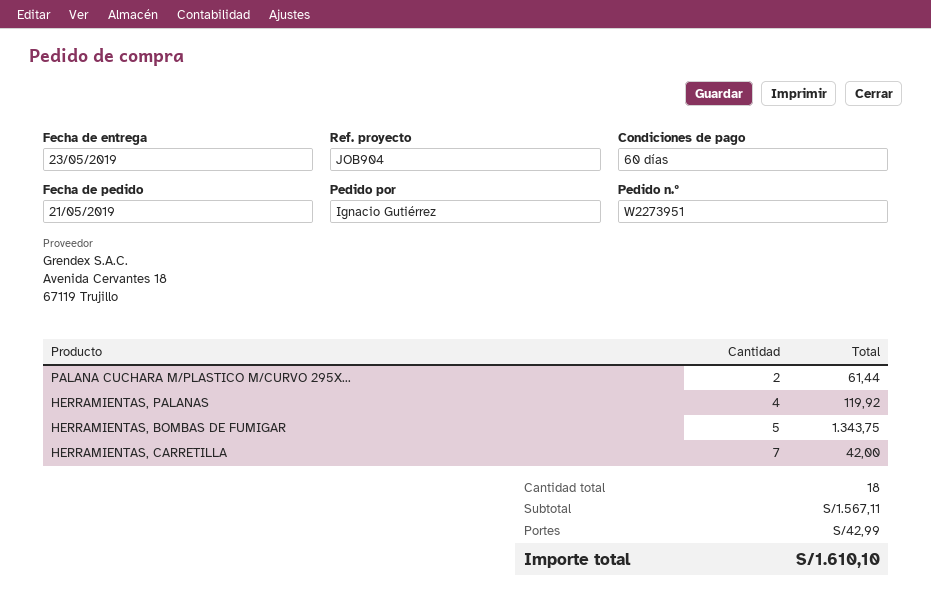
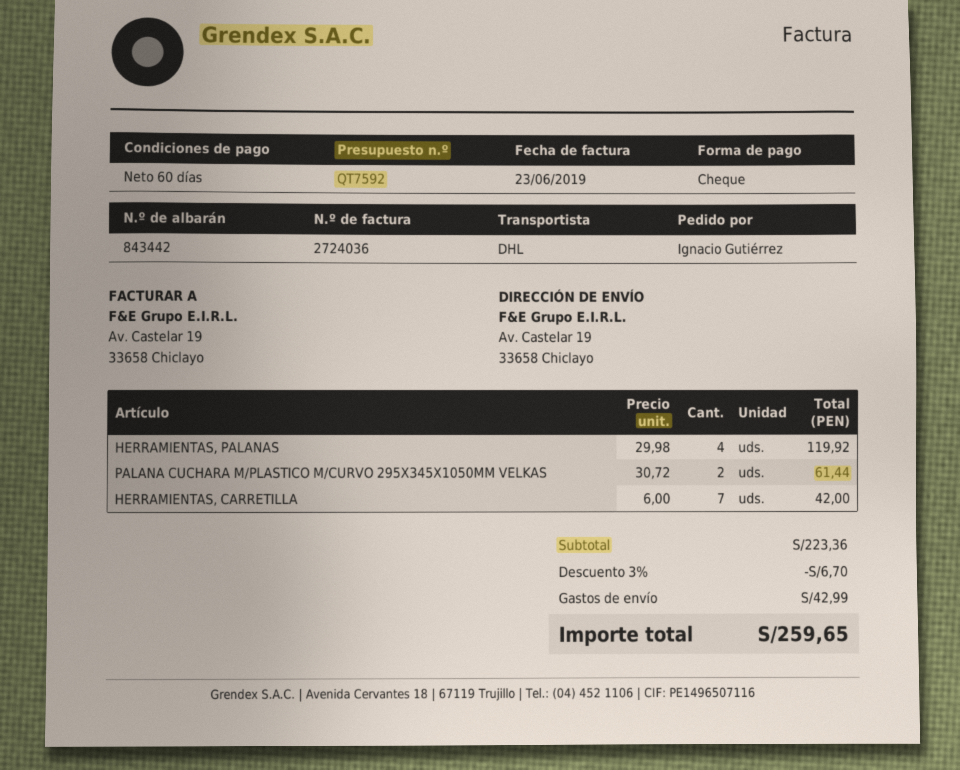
HERRAMIENTAS, BOMBAS DE FUMIGAR: 5 for 1343.75 -> none
subtotal: 1567.11 -> 223.36
discount: none -> 3% = 6.70
total: 1610.10 -> 259.65

